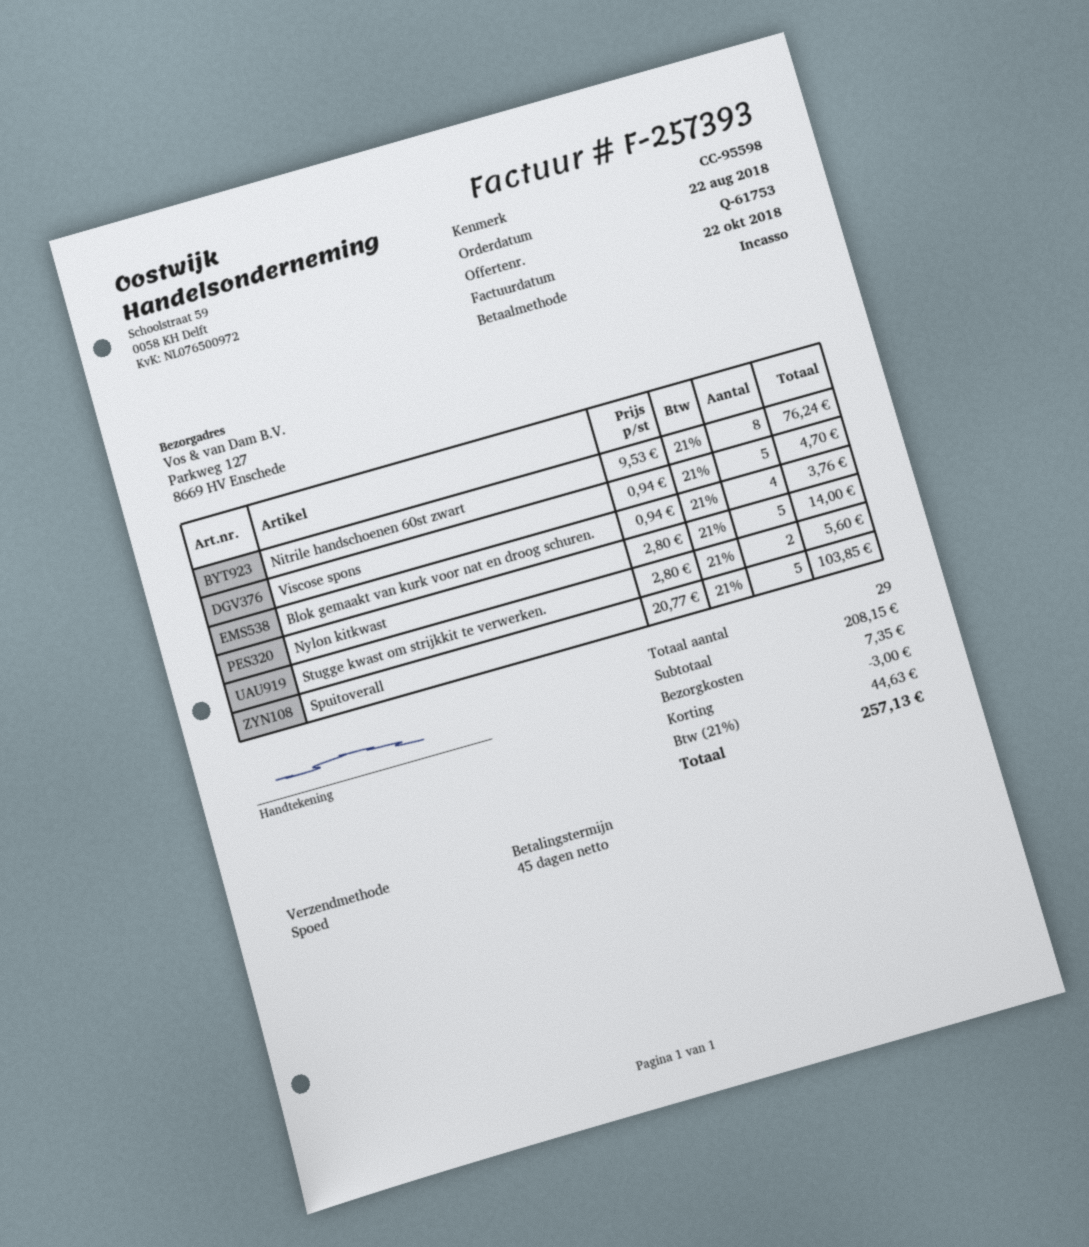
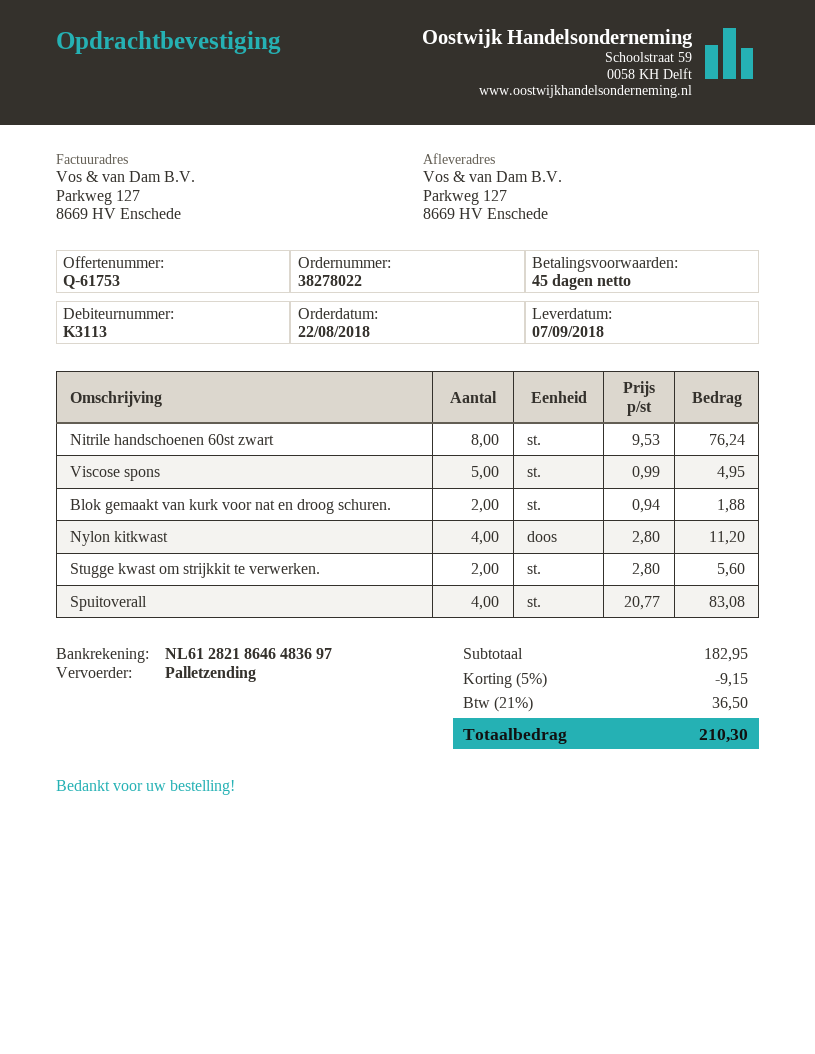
shipping method: express -> pallet freight
Viscose spons: 5 x 0.94 = 4.70 -> 5 x 0.99 = 4.95
Blok gemaakt van kurk voor nat en droog schuren.: 4 x 0.94 = 3.76 -> 2 x 0.94 = 1.88
Nylon kitkwast: 5 x 2.80 = 14.00 -> 4 x 2.80 = 11.20
Spuitoverall: 5 x 20.77 = 103.85 -> 4 x 20.77 = 83.08
subtotal: 208.15 -> 182.95
discount: 3.00 -> 9.15
shipping: 7.35 -> none
tax: 21% = 44.63 -> 21% = 36.50
total: 257.13 -> 210.30

